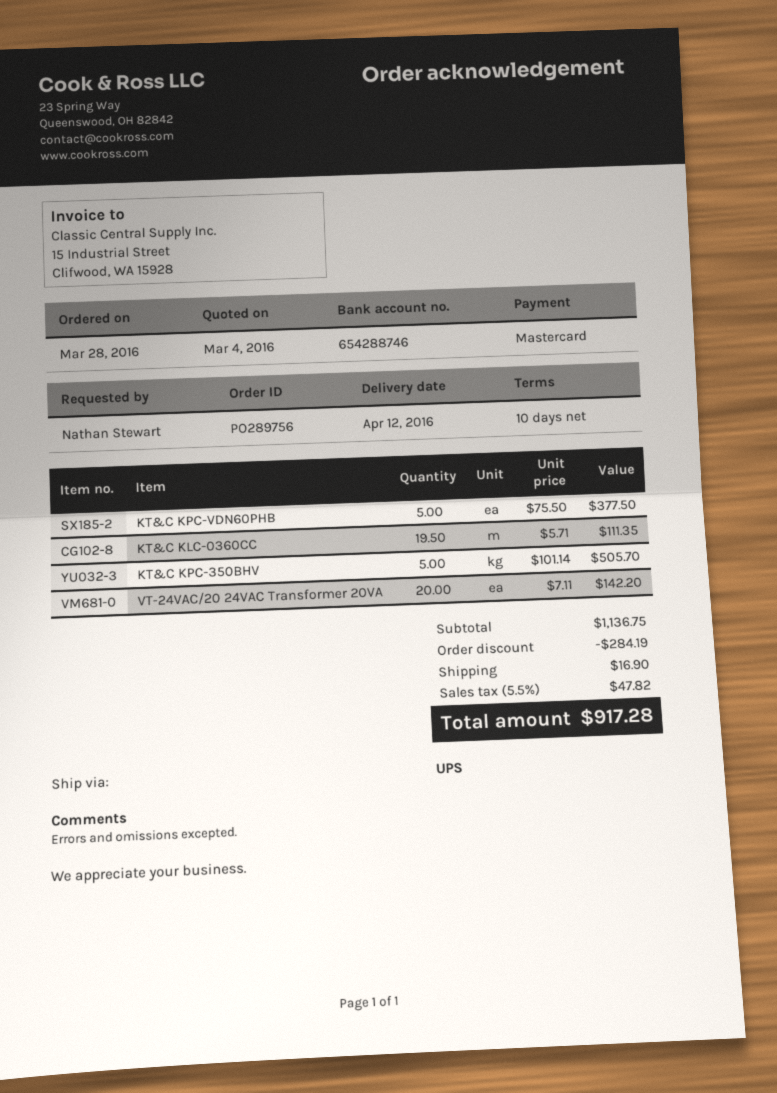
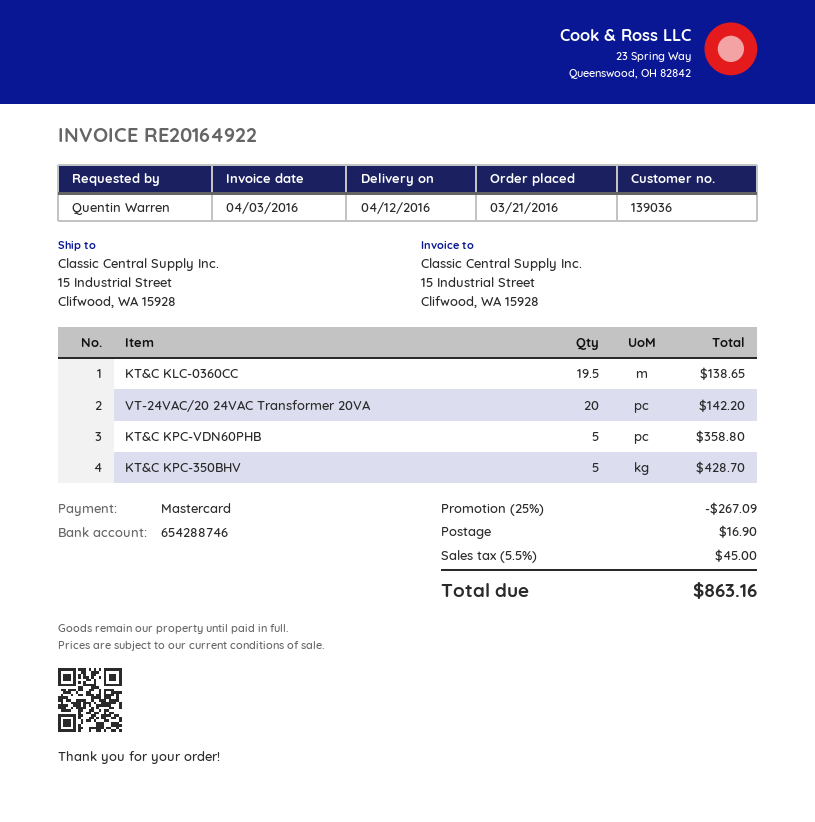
order date: 2016-03-28 -> 2016-03-21
ordered by: Nathan Stewart -> Quentin Warren
KT&C KPC-VDN60PHB: 5 for 377.50 -> 5 for 358.80
KT&C KLC-0360CC: 19.5 for 111.35 -> 19.5 for 138.65
KT&C KPC-350BHV: 5 for 505.70 -> 5 for 428.70
discount: 284.19 -> 267.09
tax: 5.5% = 47.82 -> 5.5% = 45.00
total: 917.28 -> 863.16

